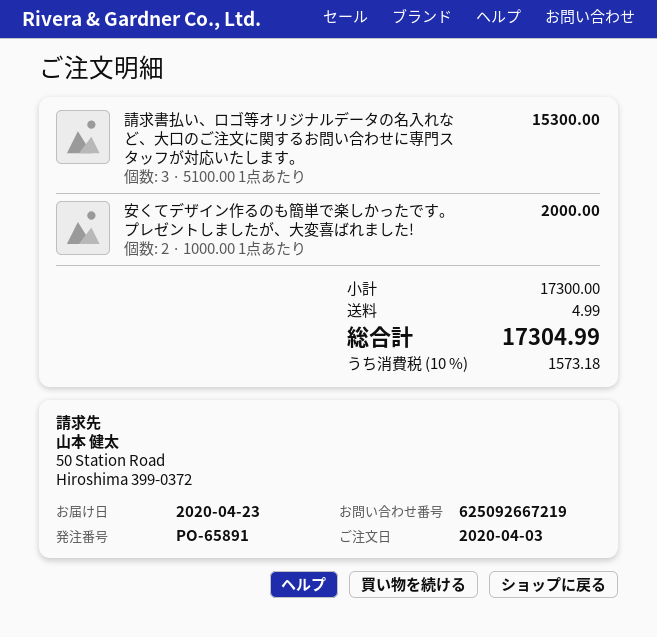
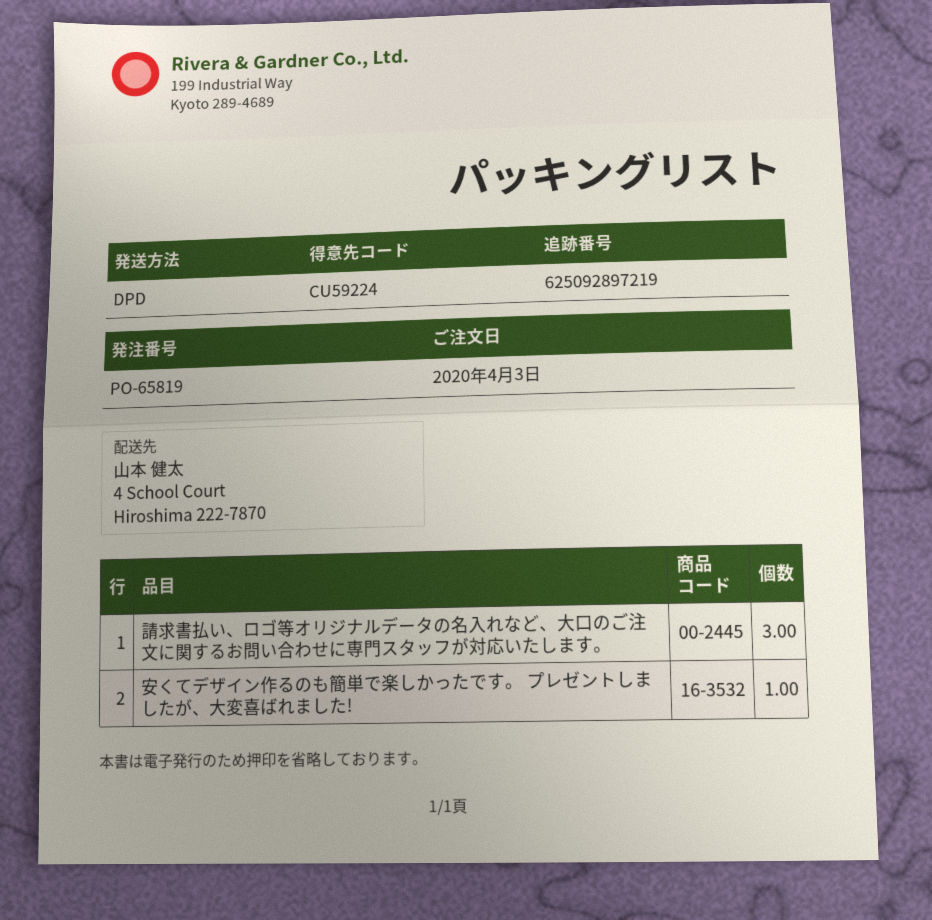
order number: PO-65891 -> PO-65819
tracking number: 625092667219 -> 625092897219
安くてデザイン作るのも簡単で楽しかったです。 プレゼントしましたが、大変喜ばれました!: 2 -> 1

